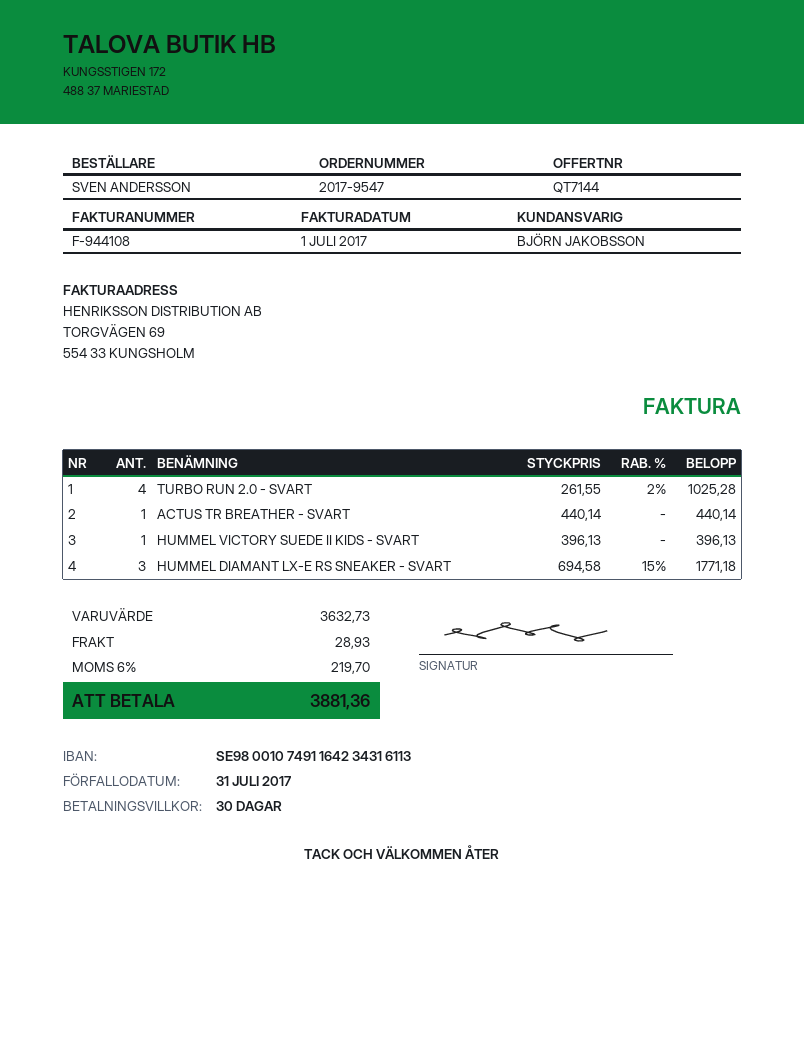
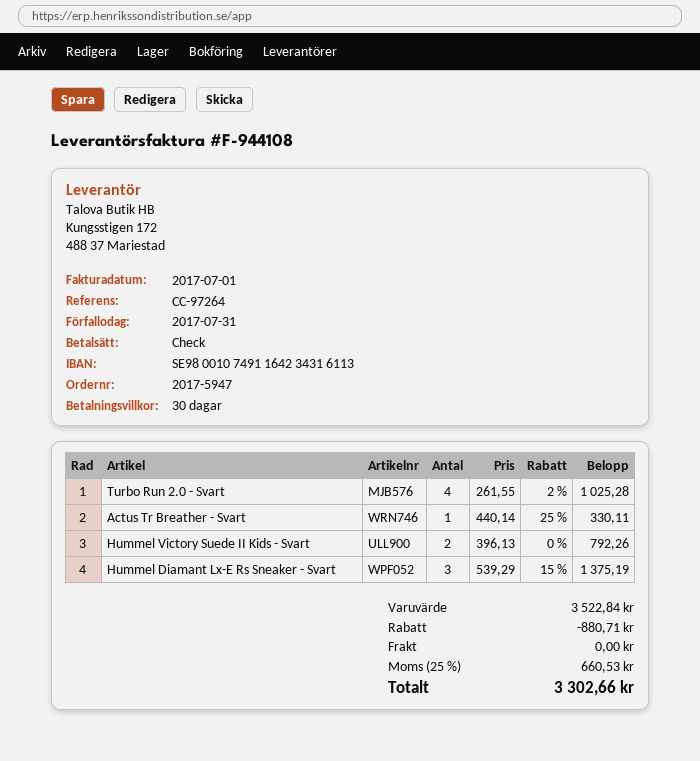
order number: 2017-9547 -> 2017-5947
ACTUS TR BREATHER - SVART: 1 x 440.14 = 440.14 -> 1 x 440.14 - 25% = 330.11
HUMMEL VICTORY SUEDE II KIDS - SVART: 1 x 396.13 = 396.13 -> 2 x 396.13 = 792.26
HUMMEL DIAMANT LX-E RS SNEAKER - SVART: 3 x 694.58 - 15% = 1771.18 -> 3 x 539.29 - 15% = 1375.19
subtotal: 3632.73 -> 3522.84
discount: none -> 880.71
shipping: 28.93 -> 0.00
tax: 6% = 219.70 -> 25% = 660.53
total: 3881.36 -> 3302.66

